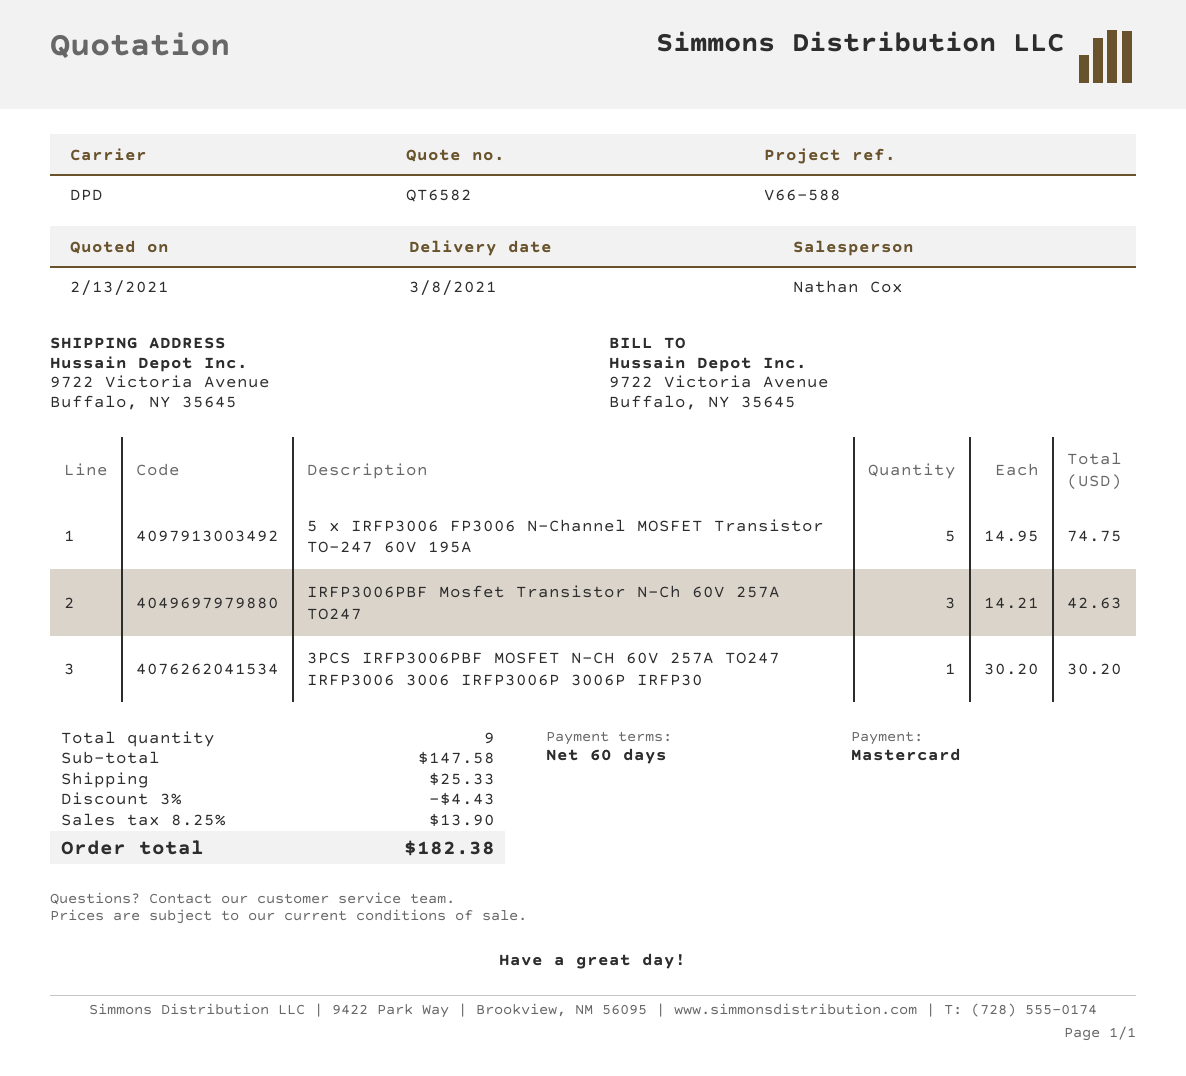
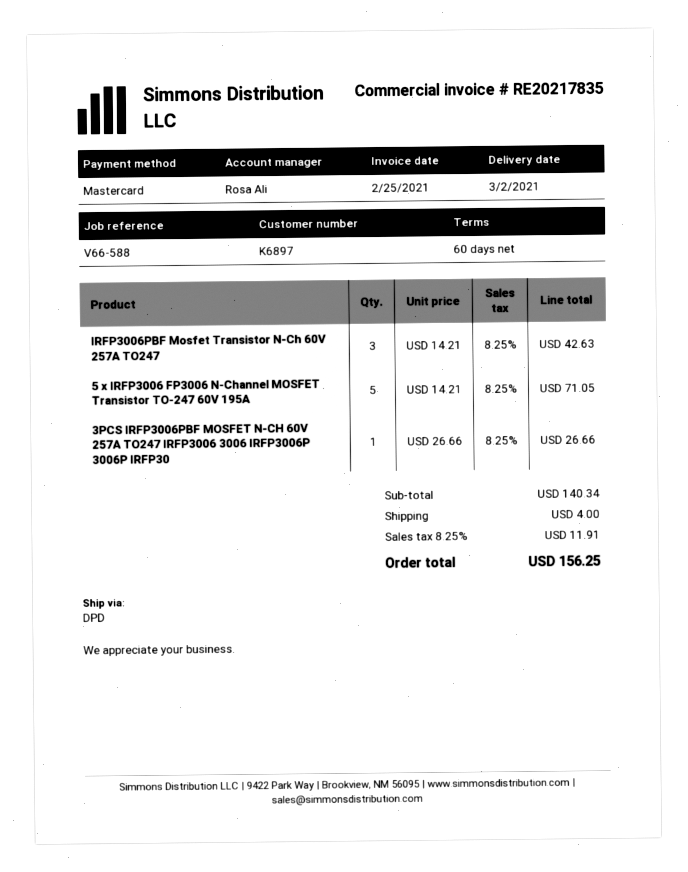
delivery date: 2021-03-08 -> 2021-03-02
sales rep: Nathan Cox -> Rosa Ali
5 x IRFP3006 FP3006 N-Channel MOSFET Transistor TO-247 60V 195A: 5 x 14.95 = 74.75 -> 5 x 14.21 = 71.05
3PCS IRFP3006PBF MOSFET N-CH 60V 257A TO247 IRFP3006 3006 IRFP3006P 3006P IRFP30: 1 x 30.20 = 30.20 -> 1 x 26.66 = 26.66
subtotal: 147.58 -> 140.34
discount: 3% = 4.43 -> none
shipping: 25.33 -> 4.00
tax: 8.25% = 13.90 -> 8.25% = 11.91
total: 182.38 -> 156.25

